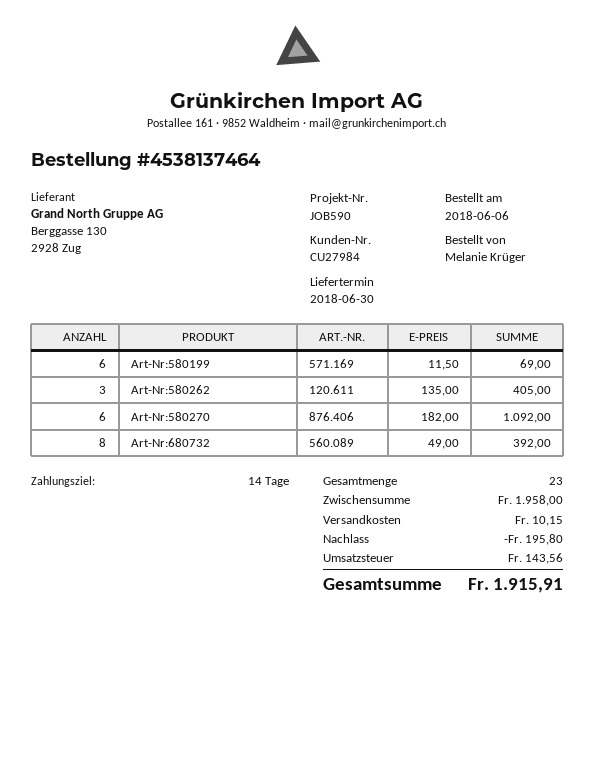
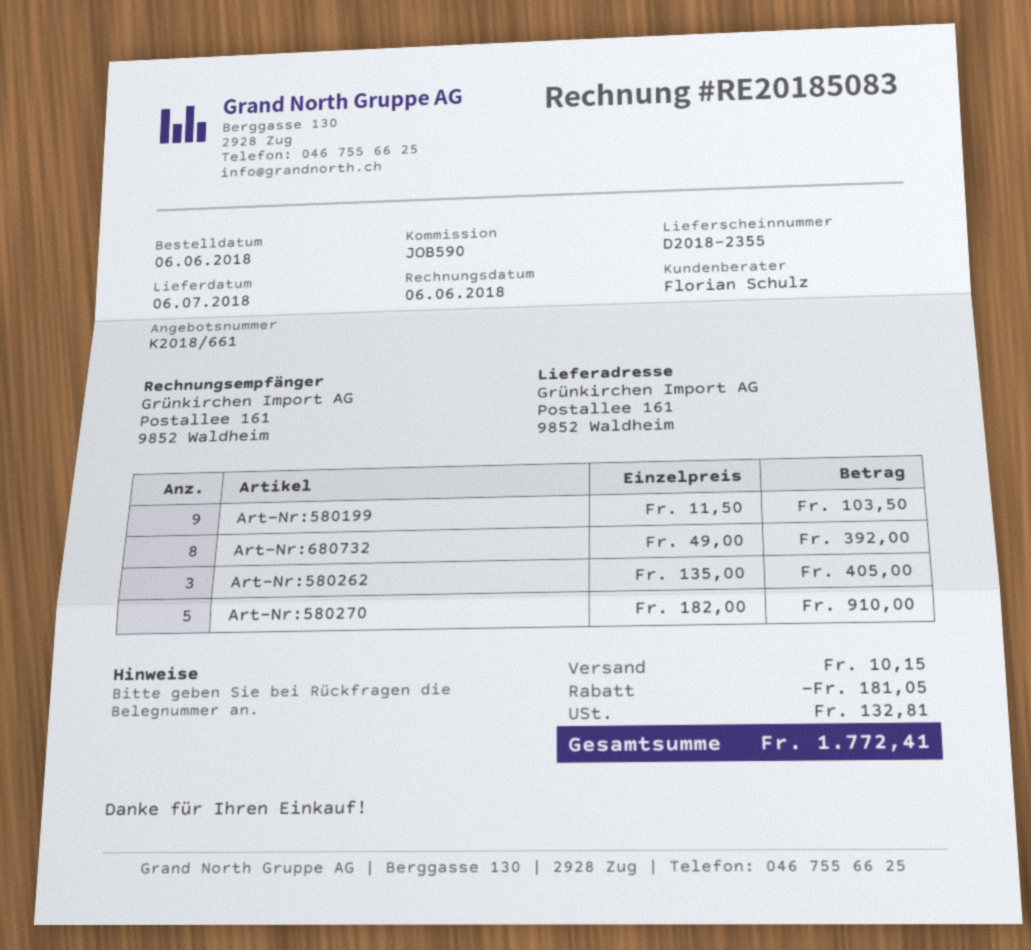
delivery date: 2018-06-30 -> 2018-07-06
Art-Nr:580199: 6 x 11.50 = 69.00 -> 9 x 11.50 = 103.50
Art-Nr:580270: 6 x 182.00 = 1092.00 -> 5 x 182.00 = 910.00
discount: 195.80 -> 181.05
tax: 143.56 -> 132.81
total: 1915.91 -> 1772.41

